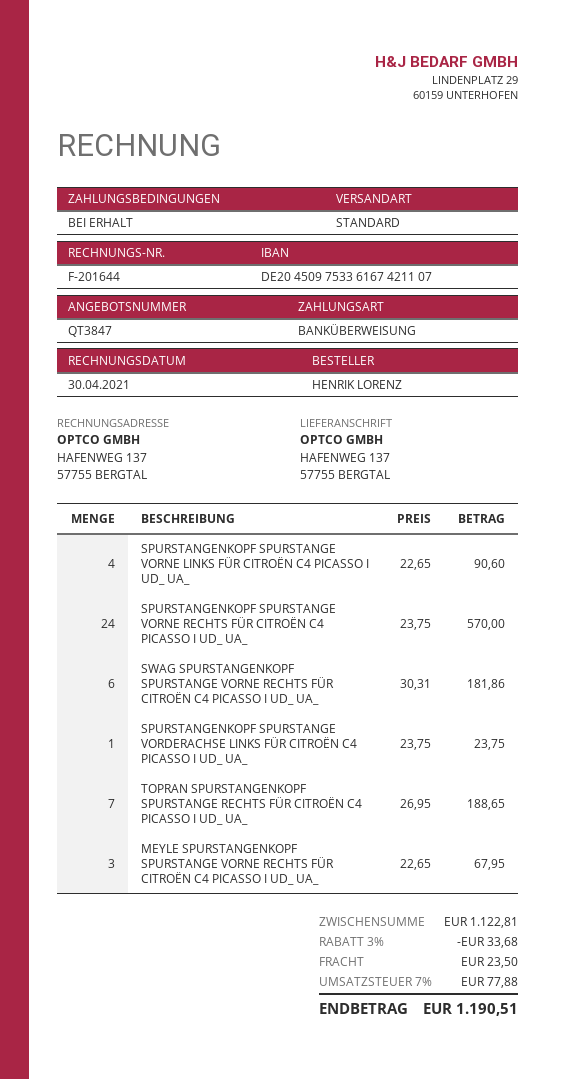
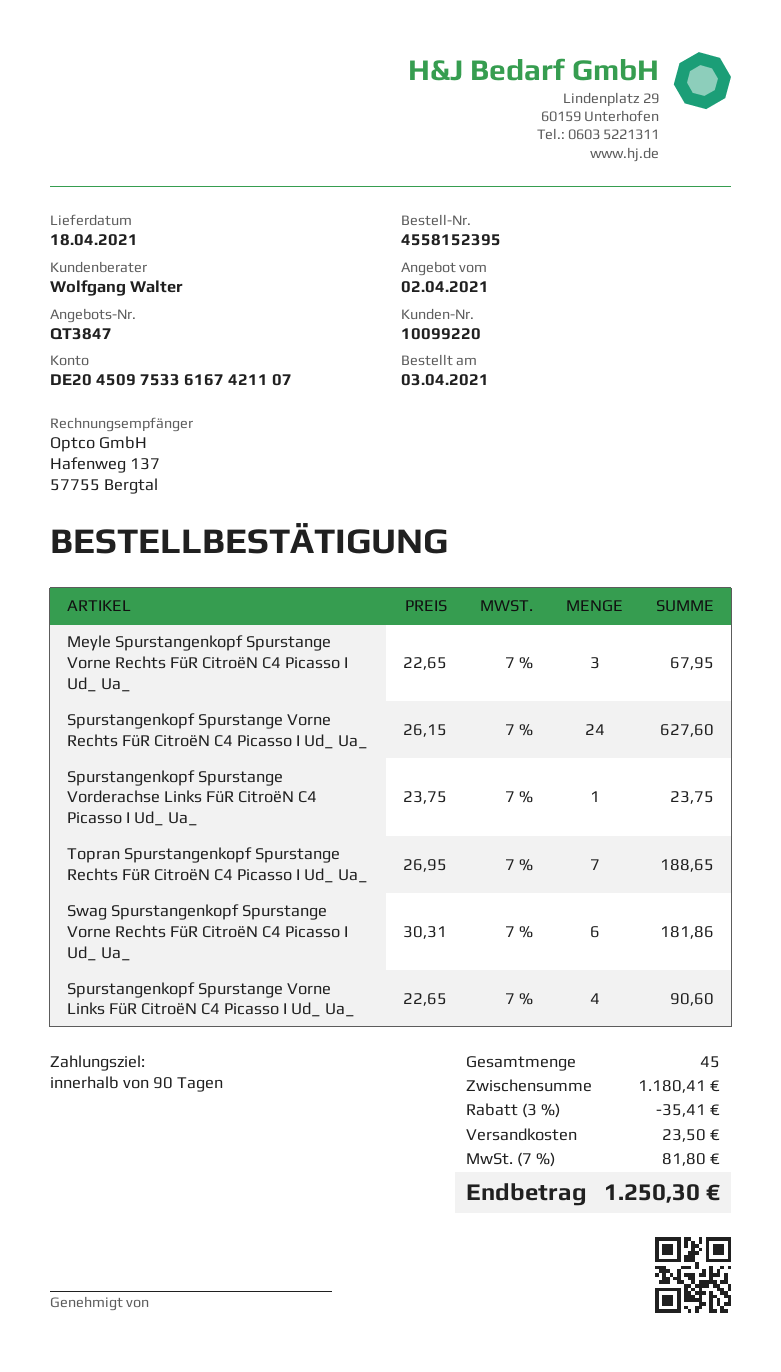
payment terms: on receipt -> 90 days
SPURSTANGENKOPF SPURSTANGE VORNE RECHTS FÜR CITROËN C4 PICASSO I UD_ UA_: 24 x 23.75 = 570.00 -> 24 x 26.15 = 627.60
subtotal: 1122.81 -> 1180.41
discount: 3% = 33.68 -> 3% = 35.41
tax: 7% = 77.88 -> 7% = 81.80
total: 1190.51 -> 1250.30

